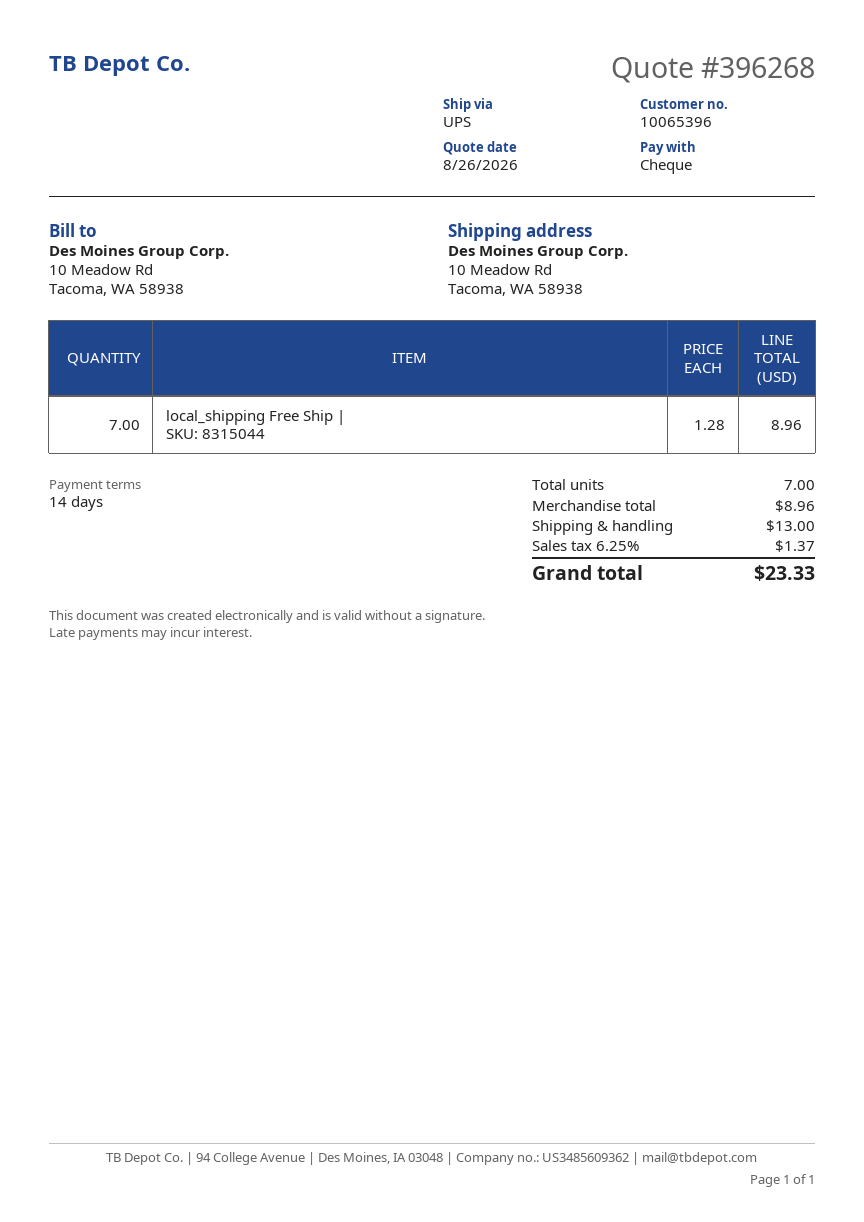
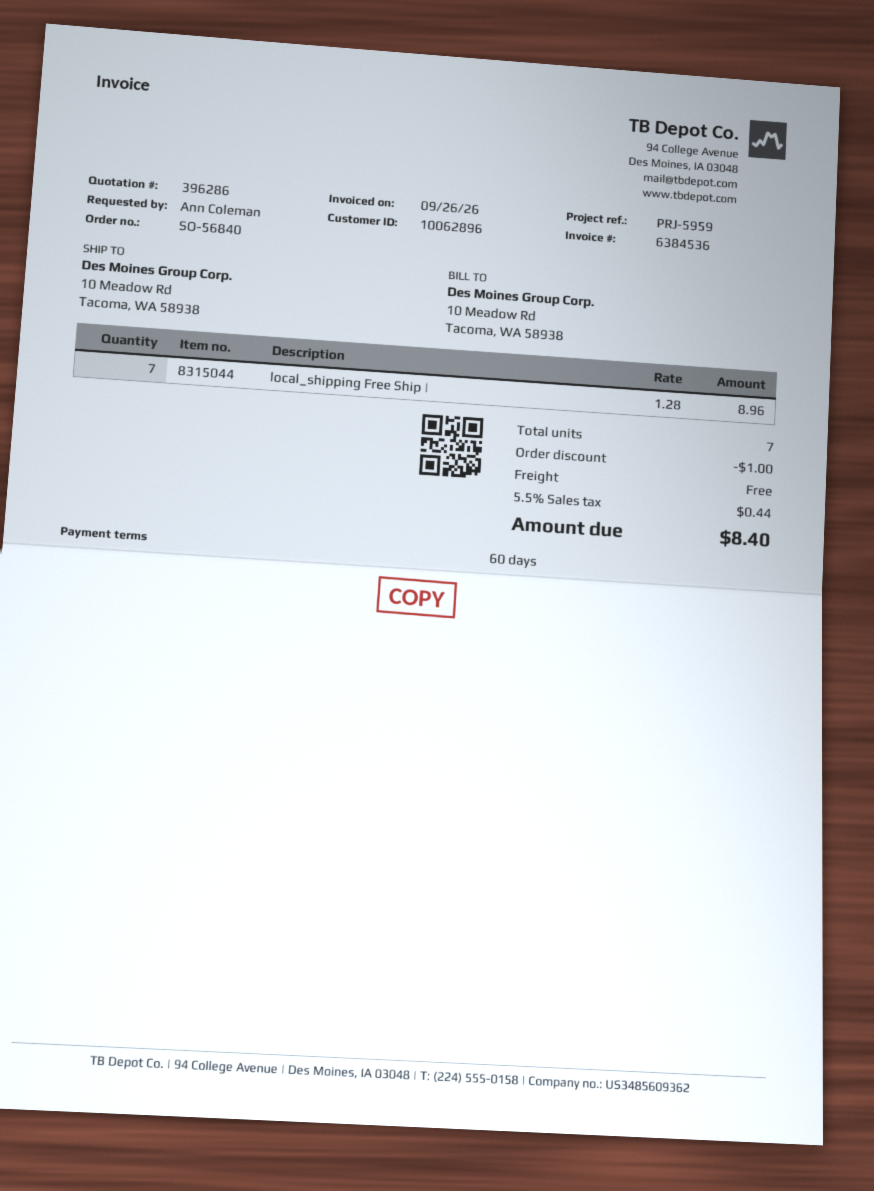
quote number: 396268 -> 396286
payment terms: 14 days -> 60 days
customer number: 10065396 -> 10062896
discount: none -> 1.00
shipping: 13.00 -> 0.00
tax: 6.25% = 1.37 -> 5.5% = 0.44
total: 23.33 -> 8.40

